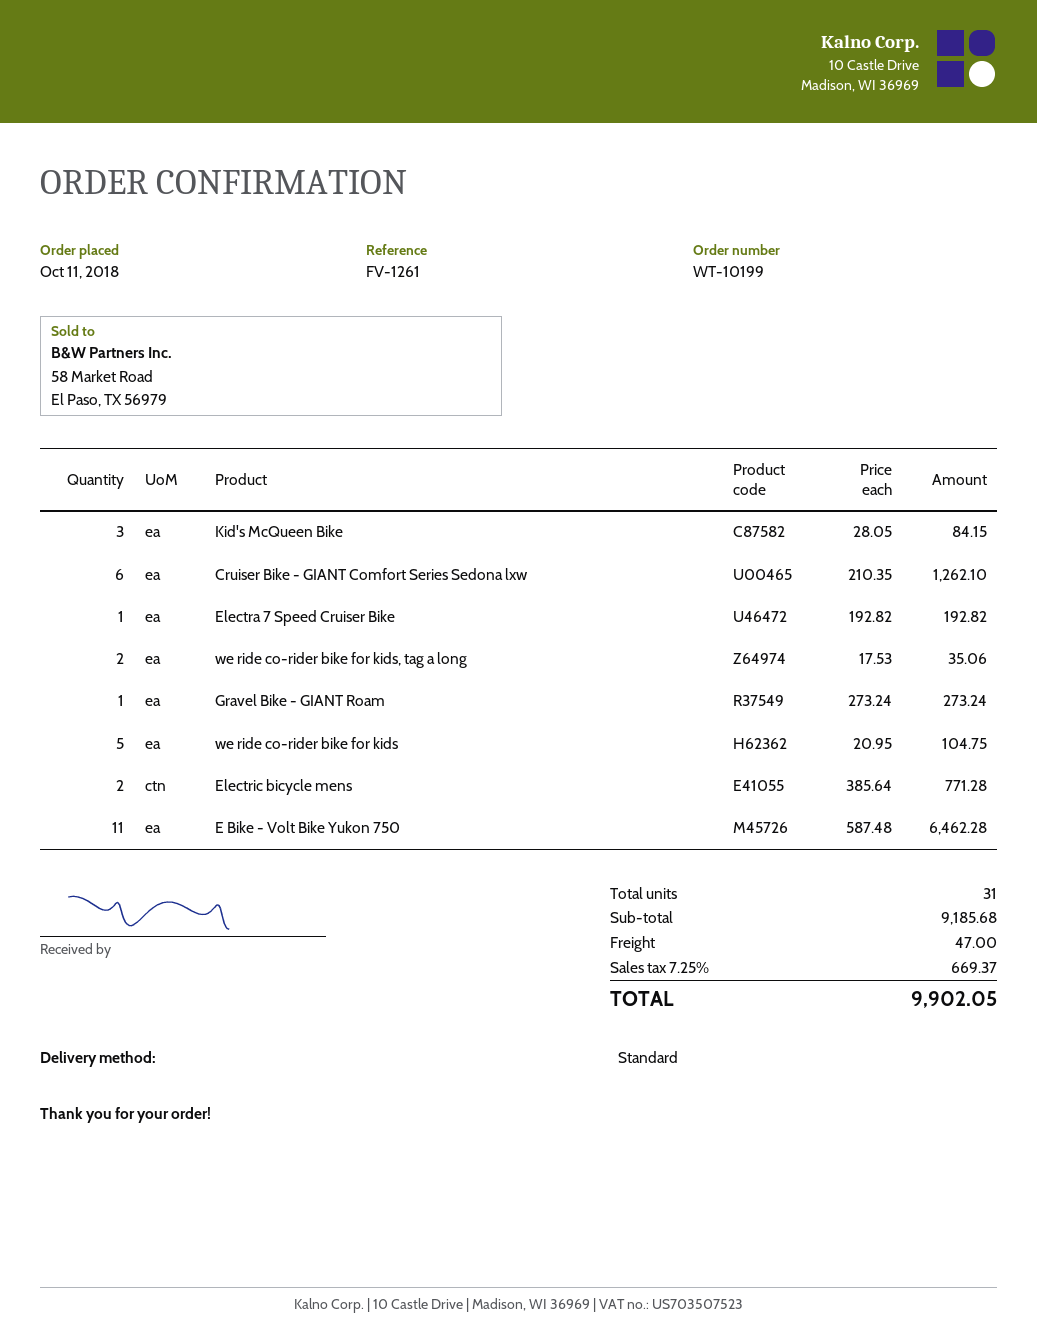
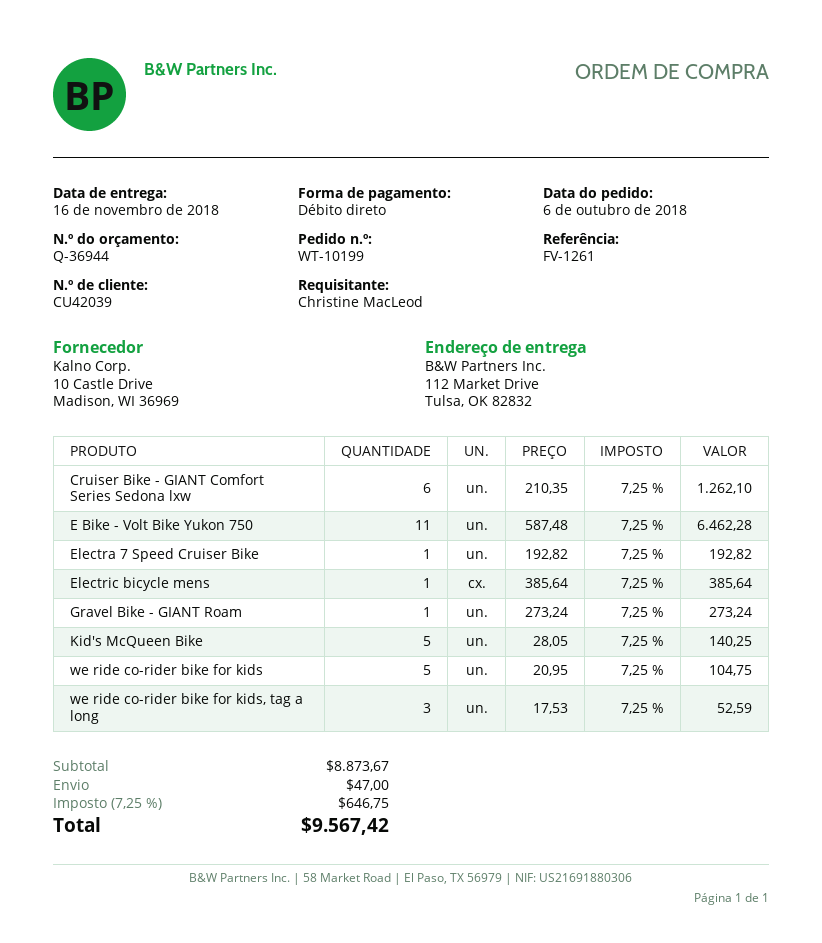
order date: 2018-10-11 -> 2018-10-06
Kid's McQueen Bike: 3 x 28.05 = 84.15 -> 5 x 28.05 = 140.25
we ride co-rider bike for kids, tag a long: 2 x 17.53 = 35.06 -> 3 x 17.53 = 52.59
Electric bicycle mens: 2 x 385.64 = 771.28 -> 1 x 385.64 = 385.64
subtotal: 9185.68 -> 8873.67
tax: 7.25% = 669.37 -> 7.25% = 646.75
total: 9902.05 -> 9567.42

